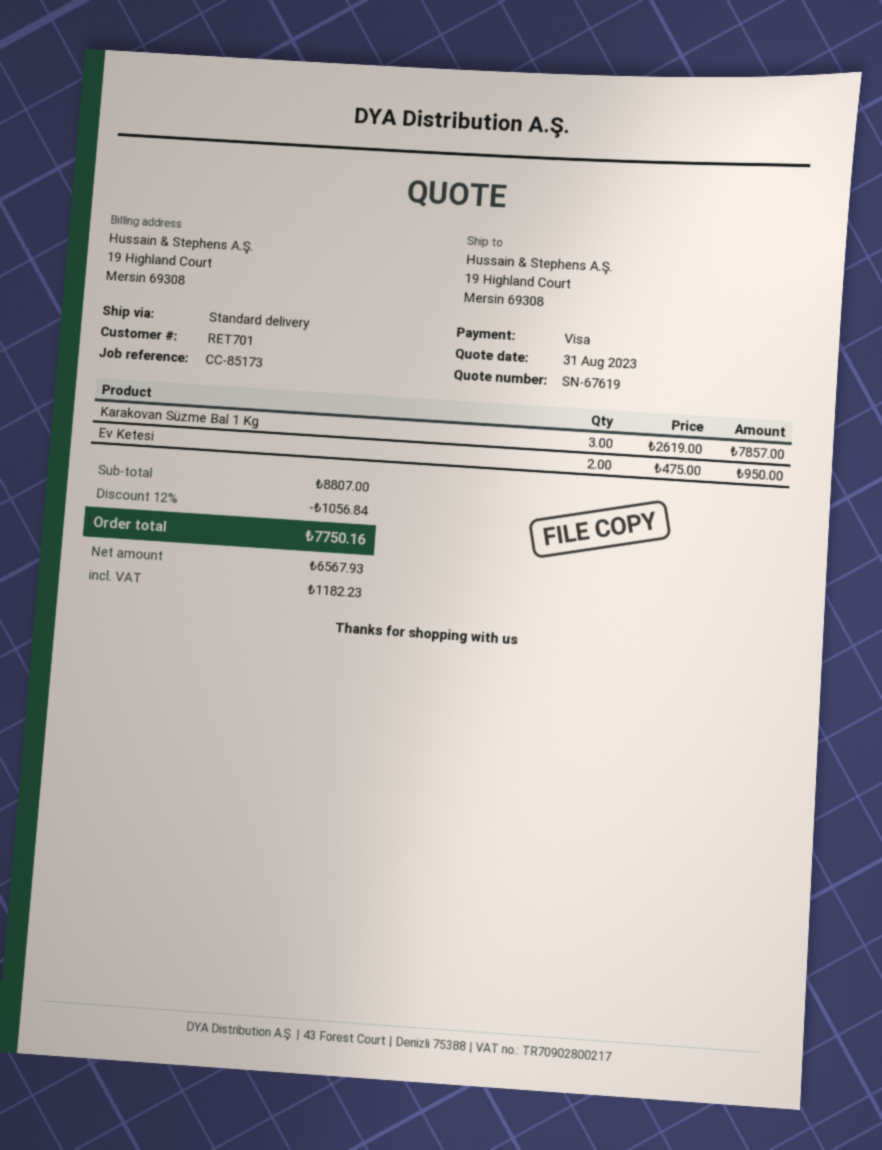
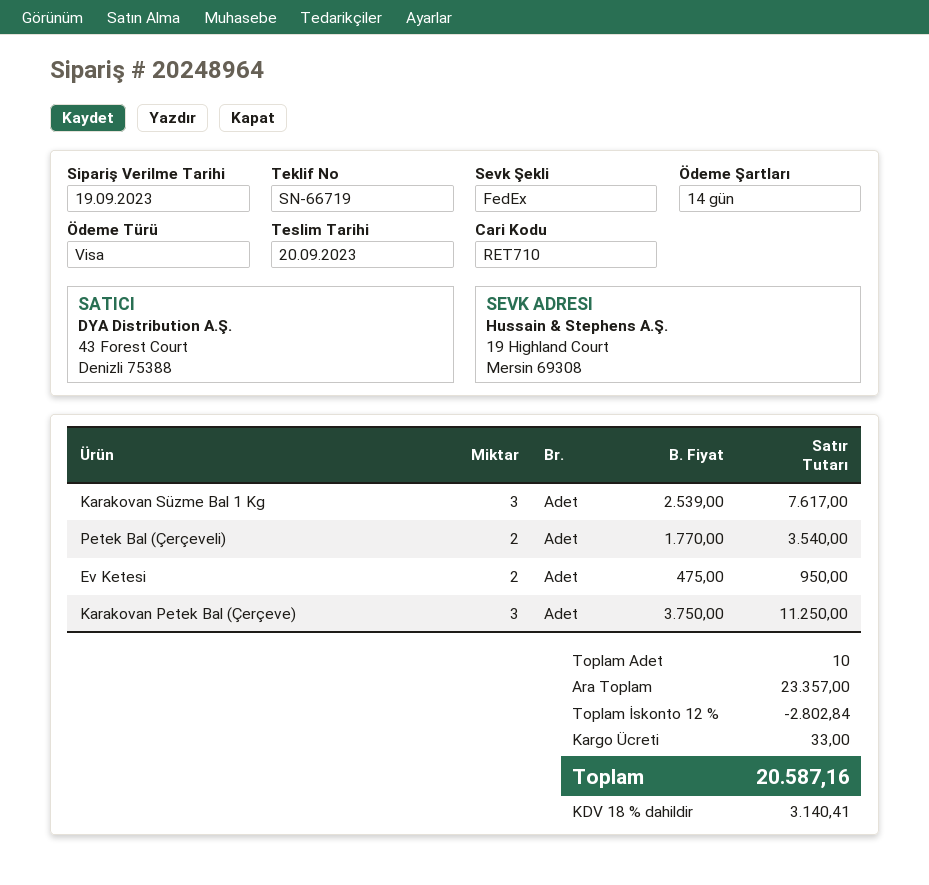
quote number: SN-67619 -> SN-66719
customer number: RET701 -> RET710
shipping method: standard -> FedEx
Karakovan Süzme Bal 1 Kg: 3 x 2619.00 = 7857.00 -> 3 x 2539.00 = 7617.00
Petek Bal (Çerçeveli): none -> 2 x 1770.00 = 3540.00
Karakovan Petek Bal (Çerçeve): none -> 3 x 3750.00 = 11250.00
subtotal: 8807.00 -> 23357.00
discount: 12% = 1056.84 -> 12% = 2802.84
shipping: none -> 33.00
tax: 1182.23 -> 3140.41
total: 7750.16 -> 20587.16

